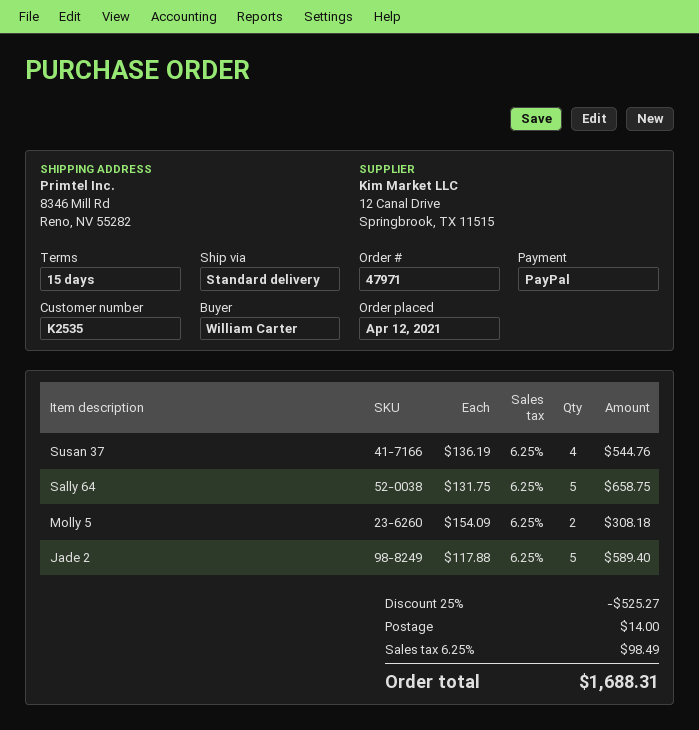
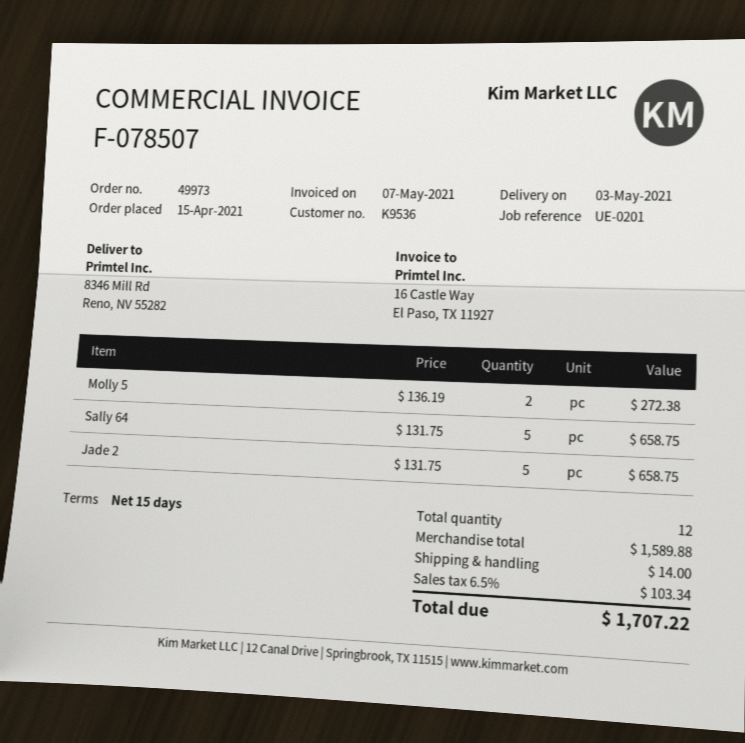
order number: 47971 -> 49973
order date: 2021-04-12 -> 2021-04-15
customer number: K2535 -> K9536
Susan 37: 4 x 136.19 = 544.76 -> none
Molly 5: 2 x 154.09 = 308.18 -> 2 x 136.19 = 272.38
Jade 2: 5 x 117.88 = 589.40 -> 5 x 131.75 = 658.75
discount: 25% = 525.27 -> none
tax: 6.25% = 98.49 -> 6.5% = 103.34
total: 1688.31 -> 1707.22

